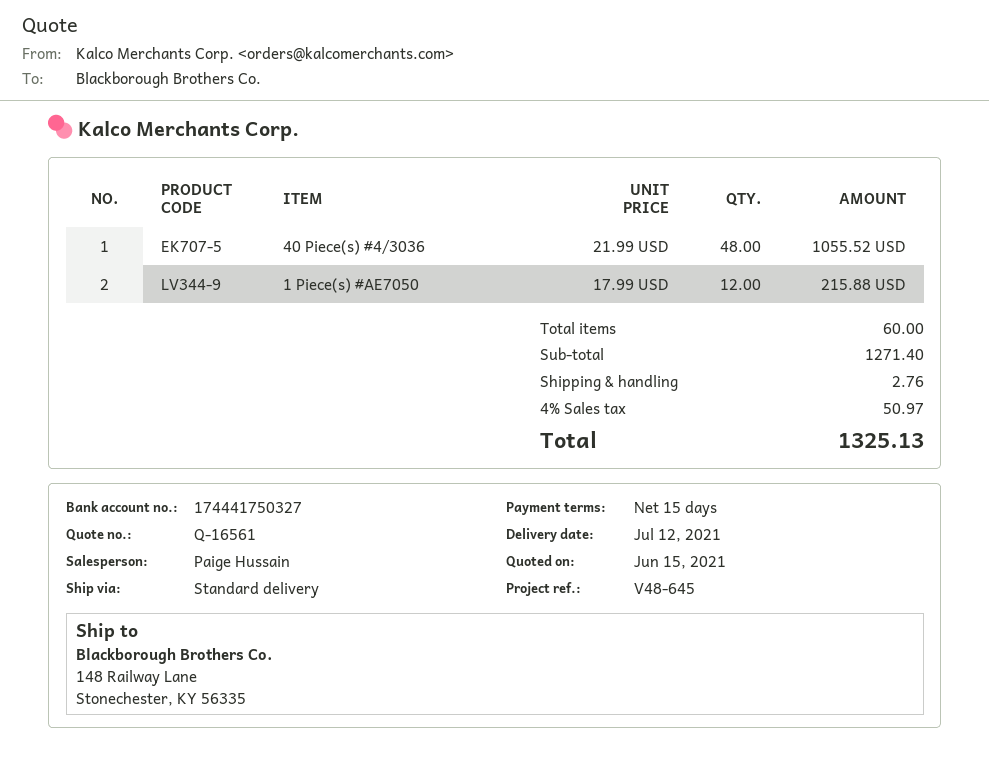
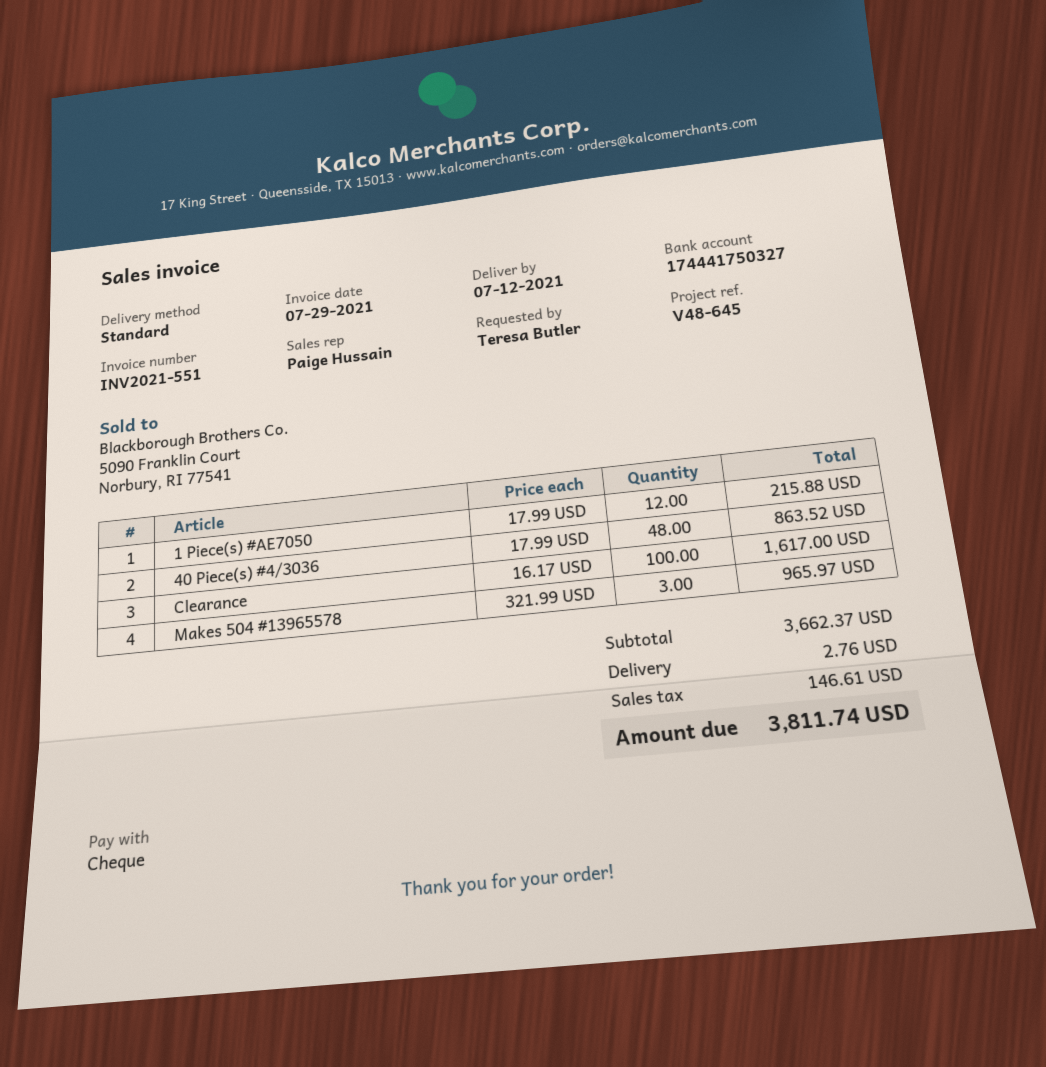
40 Piece(s) #4/3036: 48 x 21.99 = 1055.52 -> 48 x 17.99 = 863.52
Clearance: none -> 100 x 16.17 = 1617.00
Makes 504 #13965578: none -> 3 x 321.99 = 965.97
subtotal: 1271.40 -> 3662.37
tax: 50.97 -> 146.61
total: 1325.13 -> 3811.74

